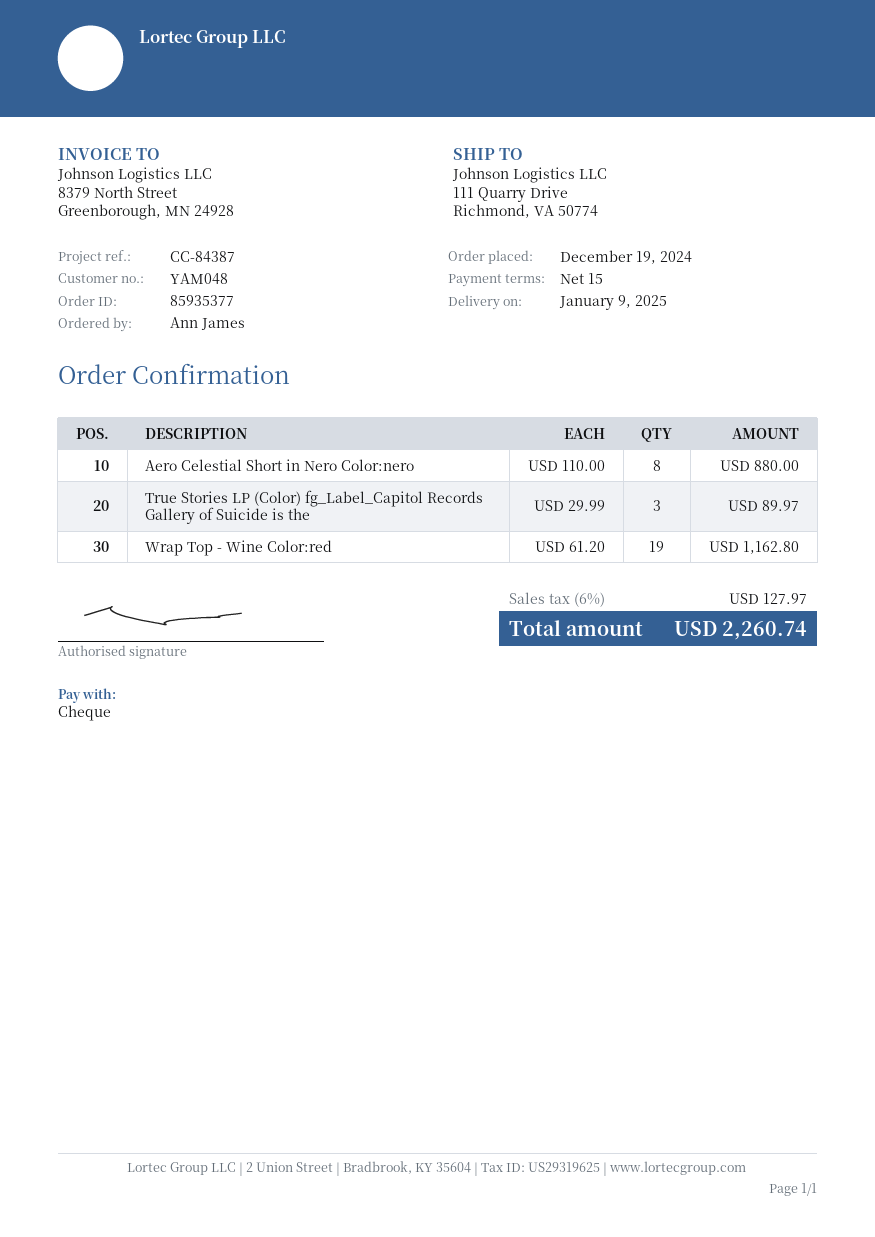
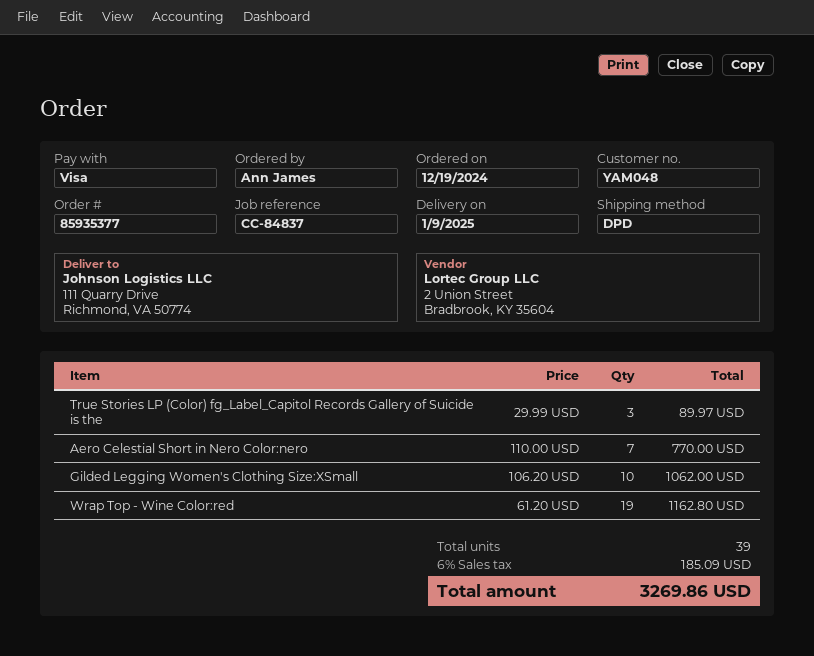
reference: CC-84387 -> CC-84837
payment method: cheque -> Visa
Aero Celestial Short in Nero Color:nero: 8 x 110.00 = 880.00 -> 7 x 110.00 = 770.00
Gilded Legging Women's Clothing Size:XSmall: none -> 10 x 106.20 = 1062.00
tax: 6% = 127.97 -> 6% = 185.09
total: 2260.74 -> 3269.86

